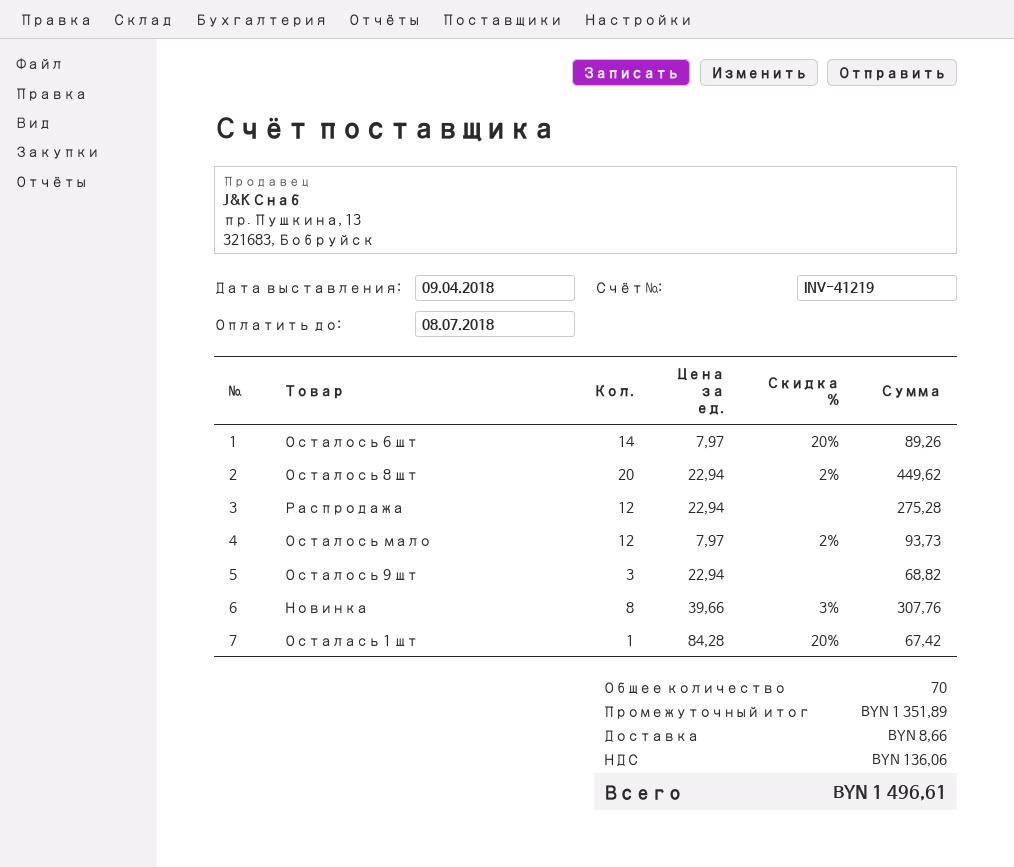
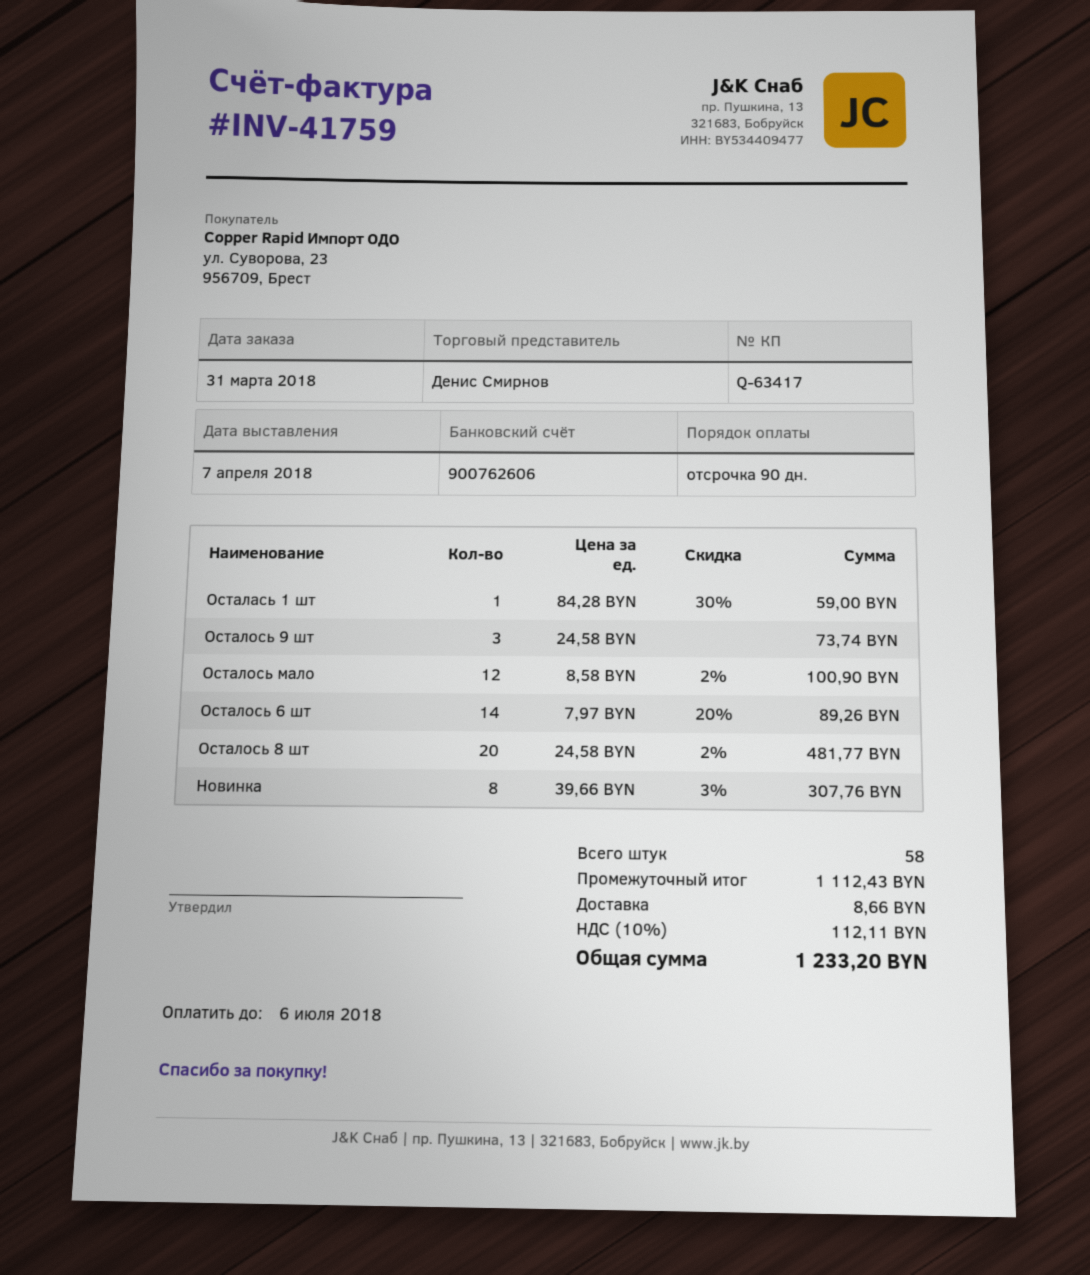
invoice number: INV-41219 -> INV-41759
invoice date: 2018-04-09 -> 2018-04-07
due date: 2018-07-08 -> 2018-07-06
Осталось 8 шт: 20 x 22.94 - 2% = 449.62 -> 20 x 24.58 - 2% = 481.77
Распродажа: 12 x 22.94 = 275.28 -> none
Осталось мало: 12 x 7.97 - 2% = 93.73 -> 12 x 8.58 - 2% = 100.90
Осталось 9 шт: 3 x 22.94 = 68.82 -> 3 x 24.58 = 73.74
Осталась 1 шт: 1 x 84.28 - 20% = 67.42 -> 1 x 84.28 - 30% = 59.00
total quantity: 70 -> 58
subtotal: 1351.89 -> 1112.43
tax: 136.06 -> 112.11
total: 1496.61 -> 1233.20

